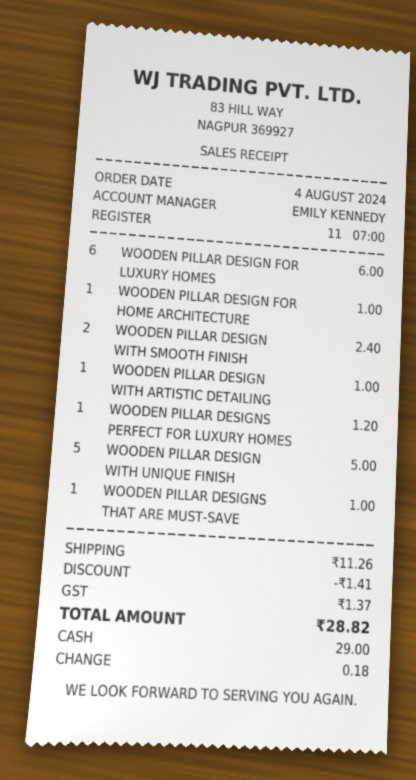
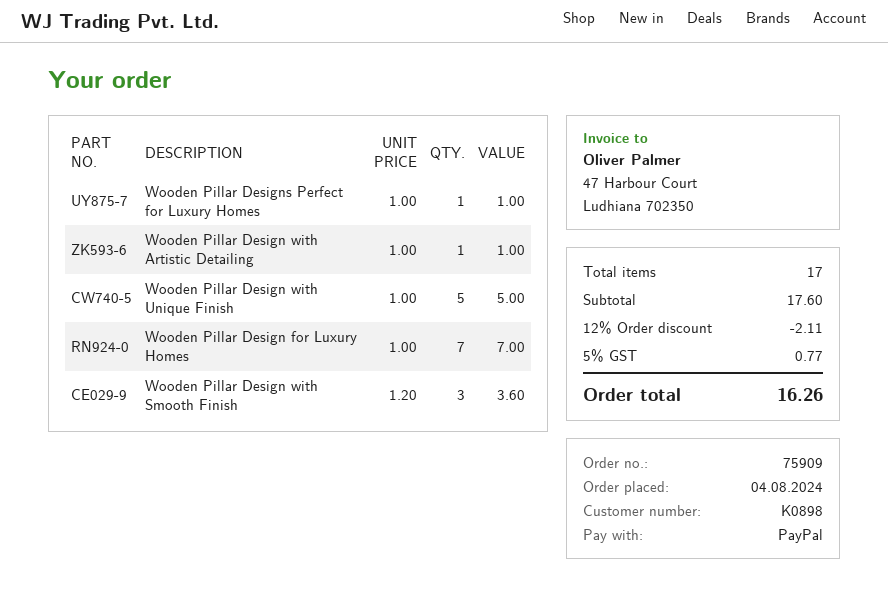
payment method: cash -> PayPal
WOODEN PILLAR DESIGN FOR LUXURY HOMES: 6 for 6.00 -> 7 for 7.00
WOODEN PILLAR DESIGN FOR HOME ARCHITECTURE: 1 for 1.00 -> none
WOODEN PILLAR DESIGN WITH SMOOTH FINISH: 2 for 2.40 -> 3 for 3.60
WOODEN PILLAR DESIGNS PERFECT FOR LUXURY HOMES: 1 for 1.20 -> 1 for 1.00
WOODEN PILLAR DESIGNS THAT ARE MUST-SAVE: 1 for 1.00 -> none
discount: 1.41 -> 2.11
shipping: 11.26 -> none
tax: 1.37 -> 0.77
total: 28.82 -> 16.26

